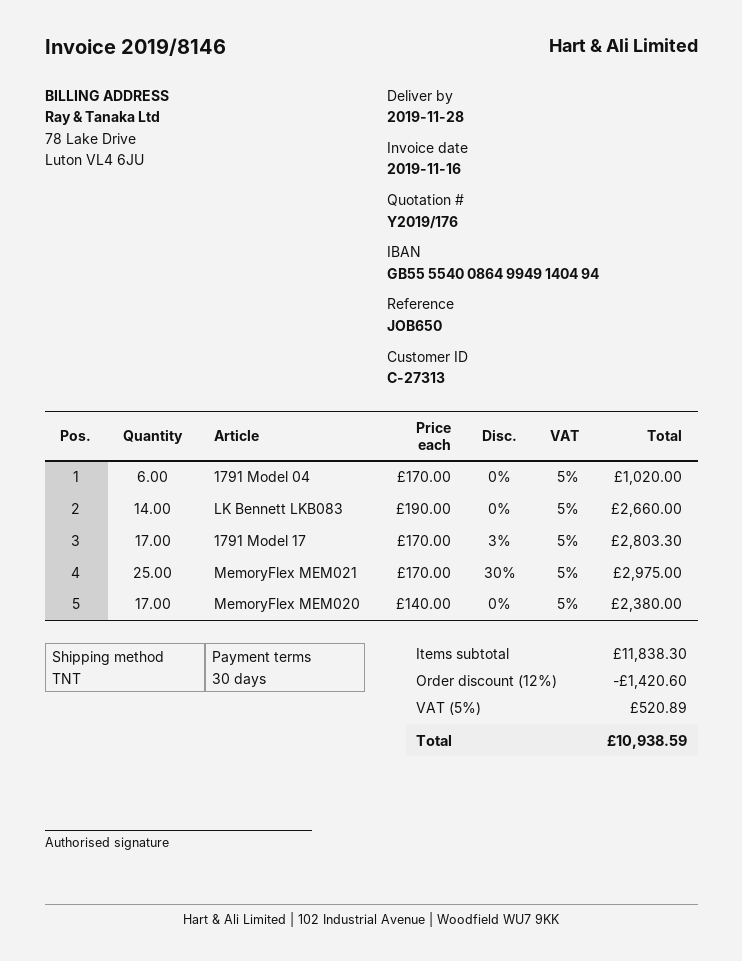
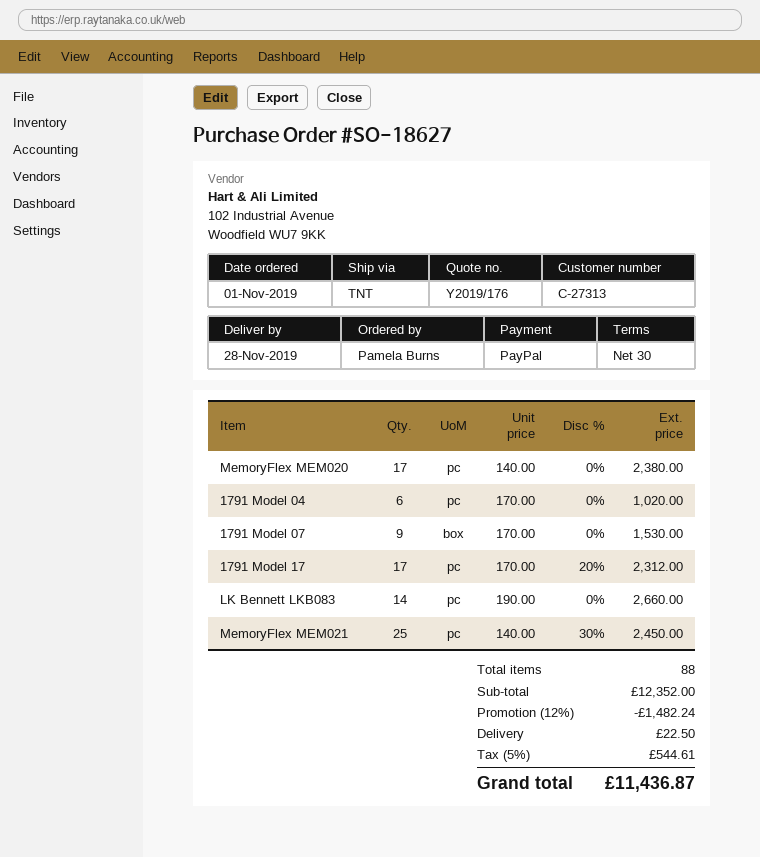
1791 Model 17: 17 x 170.00 - 3% = 2803.30 -> 17 x 170.00 - 20% = 2312.00
MemoryFlex MEM021: 25 x 170.00 - 30% = 2975.00 -> 25 x 140.00 - 30% = 2450.00
1791 Model 07: none -> 9 x 170.00 = 1530.00
subtotal: 11838.30 -> 12352.00
discount: 12% = 1420.60 -> 12% = 1482.24
shipping: none -> 22.50
tax: 5% = 520.89 -> 5% = 544.61
total: 10938.59 -> 11436.87

